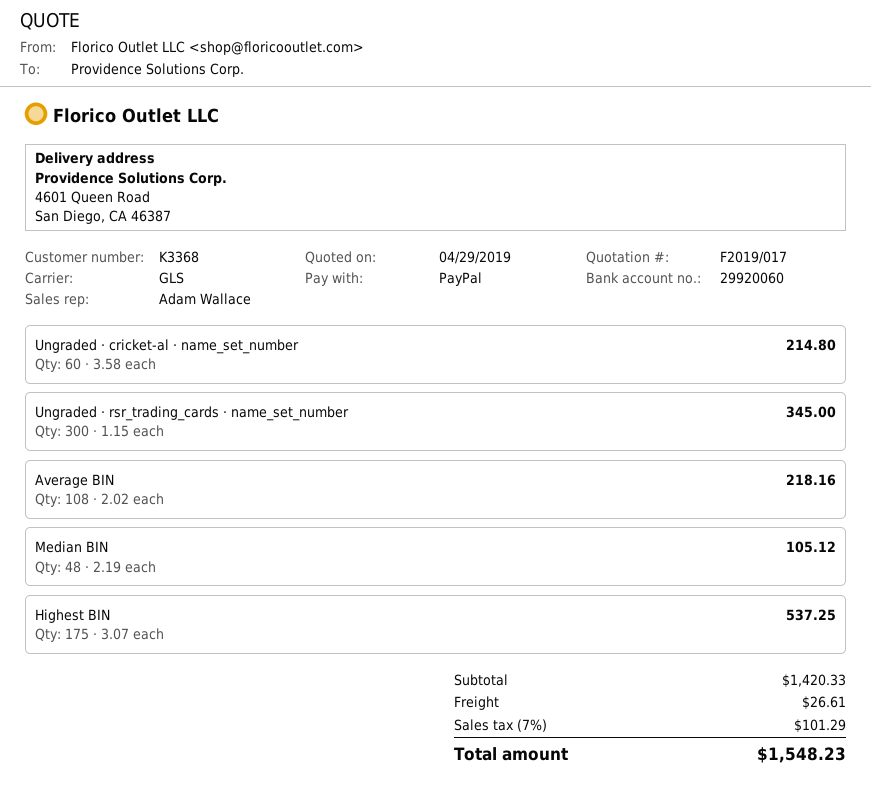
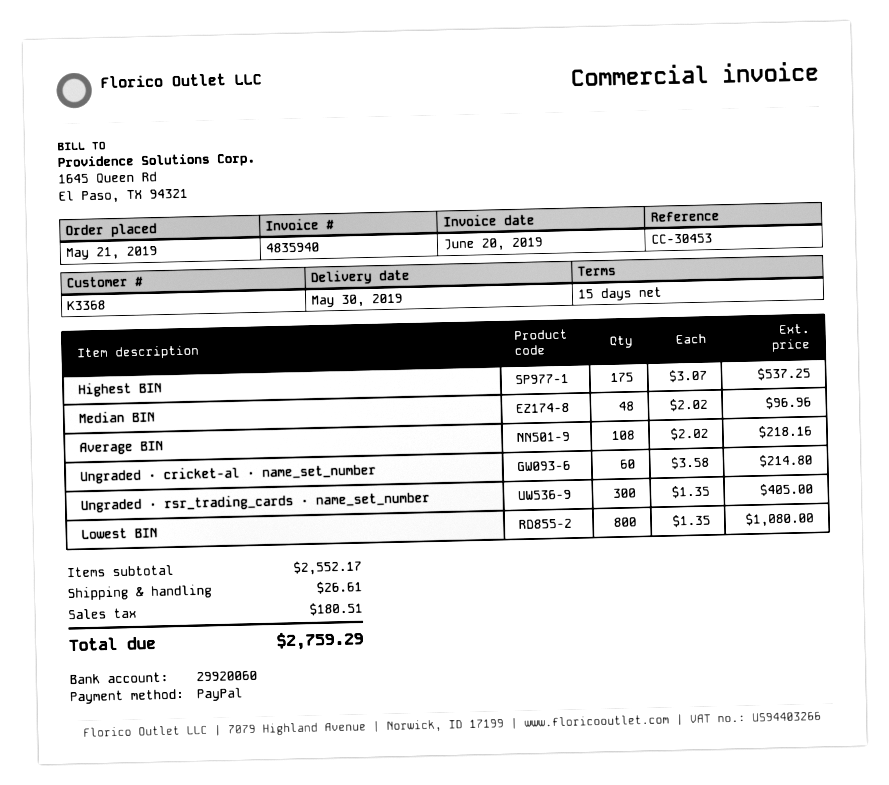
Ungraded · rsr_trading_cards · name_set_number: 300 x 1.15 = 345.00 -> 300 x 1.35 = 405.00
Median BIN: 48 x 2.19 = 105.12 -> 48 x 2.02 = 96.96
Lowest BIN: none -> 800 x 1.35 = 1080.00
subtotal: 1420.33 -> 2552.17
tax: 101.29 -> 180.51
total: 1548.23 -> 2759.29

